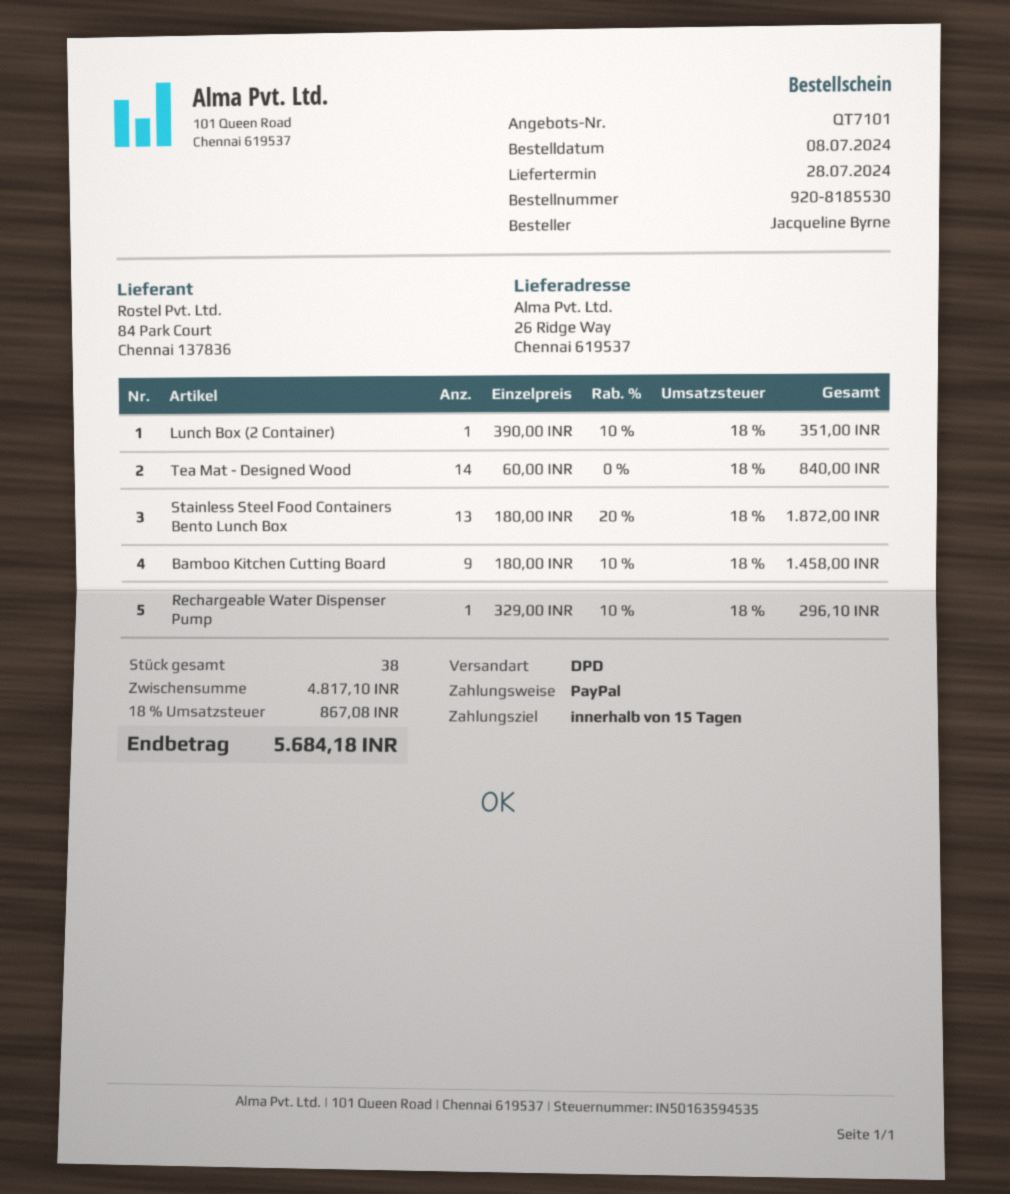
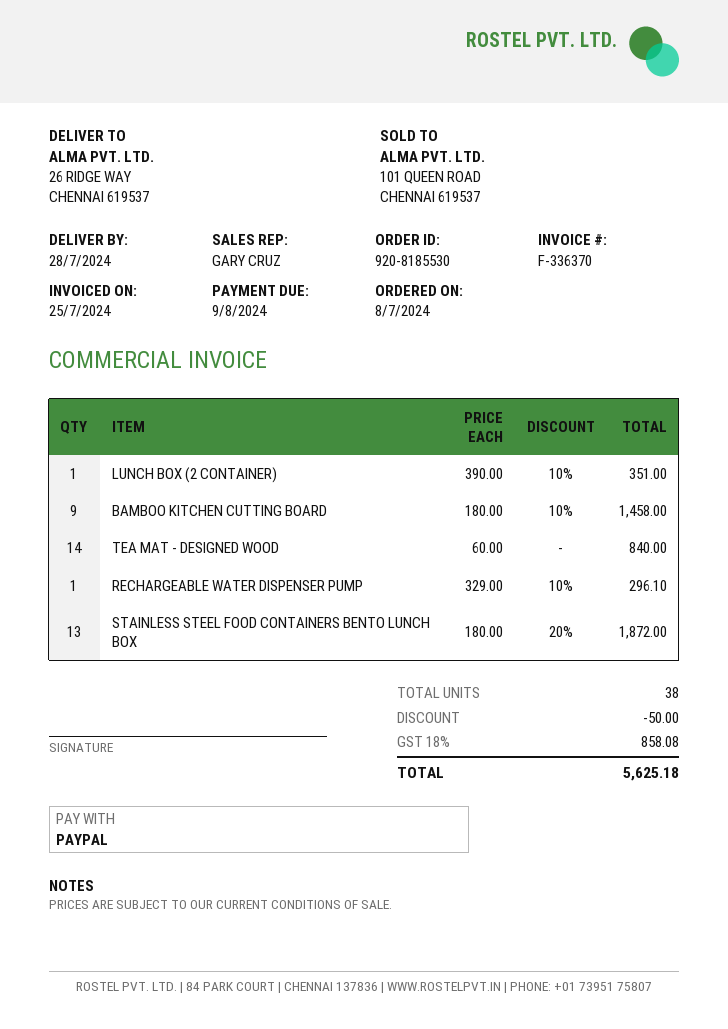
discount: none -> 50.00
tax: 18% = 867.08 -> 18% = 858.08
total: 5684.18 -> 5625.18

